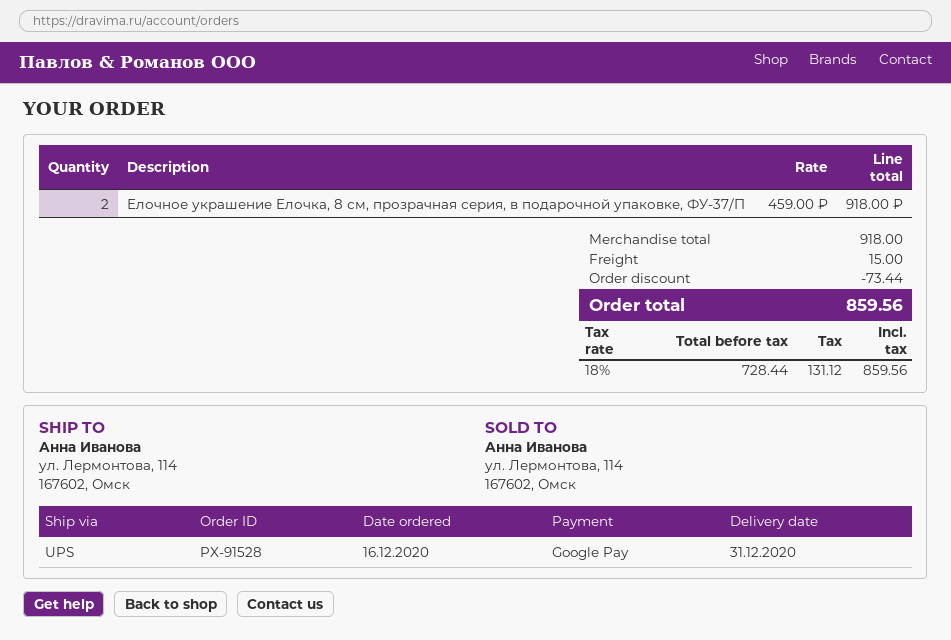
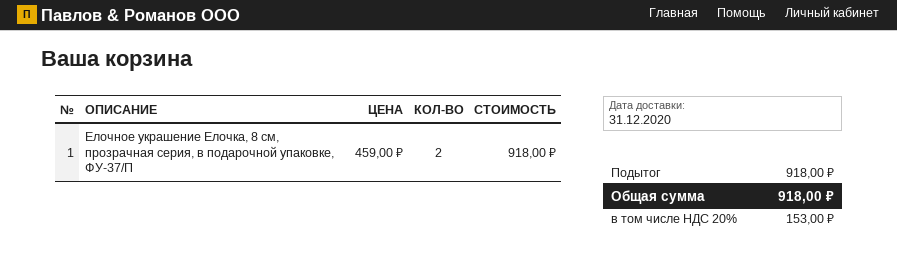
discount: 73.44 -> none
shipping: 15.00 -> none
tax: 18% = 131.12 -> 20% = 153.00
total: 859.56 -> 918.00

